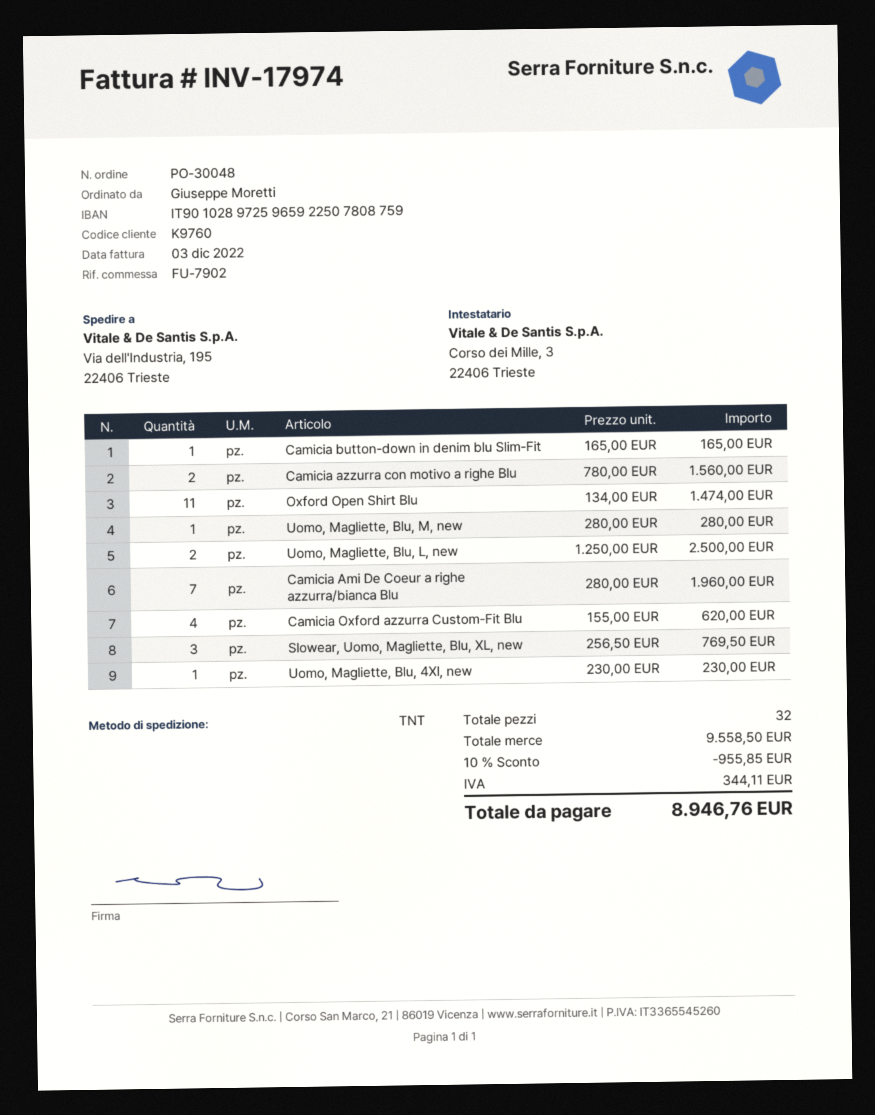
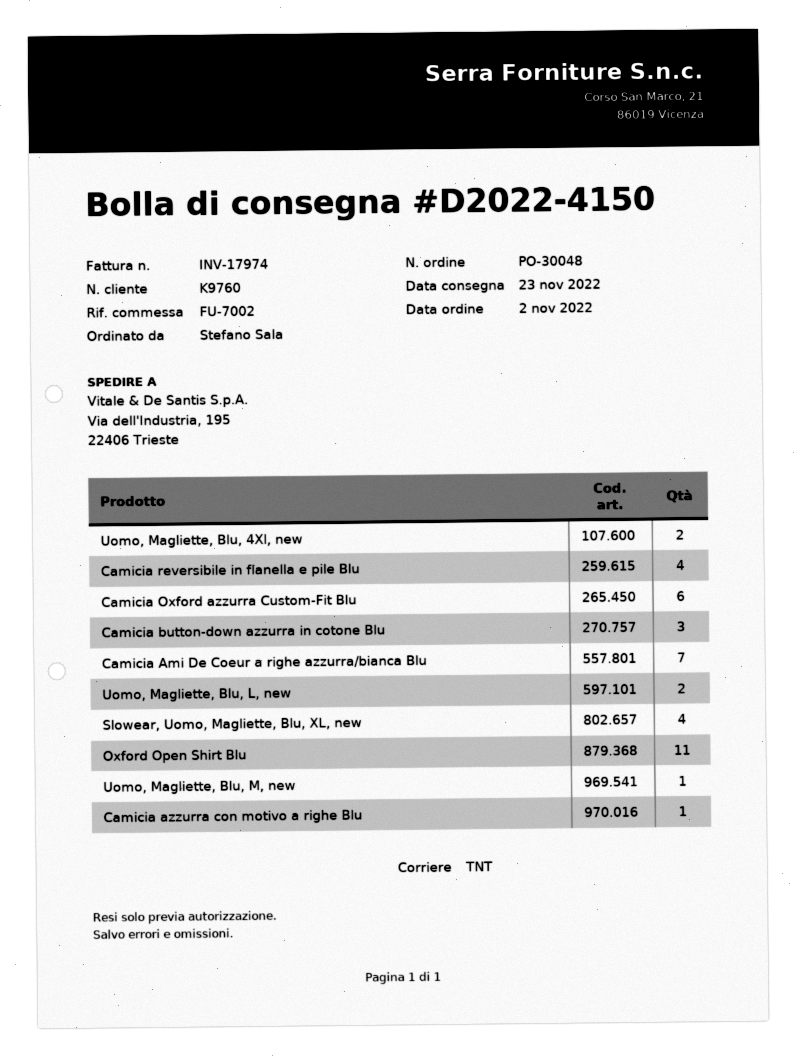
reference: FU-7902 -> FU-7002
ordered by: Giuseppe Moretti -> Stefano Sala
Camicia button-down in denim blu Slim-Fit: 1 -> none
Camicia azzurra con motivo a righe Blu: 2 -> 1
Camicia Oxford azzurra Custom-Fit Blu: 4 -> 6
Slowear, Uomo, Magliette, Blu, XL, new: 3 -> 4
Uomo, Magliette, Blu, 4Xl, new: 1 -> 2
Camicia reversibile in flanella e pile Blu: none -> 4
Camicia button-down azzurra in cotone Blu: none -> 3

